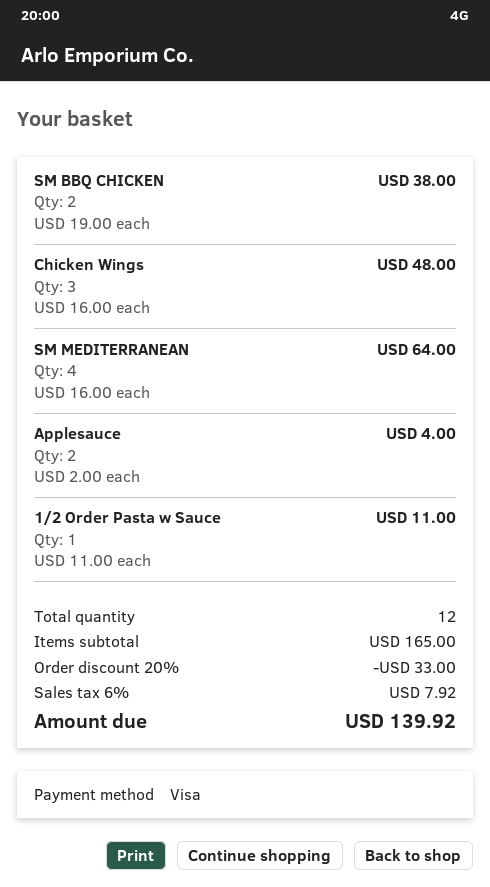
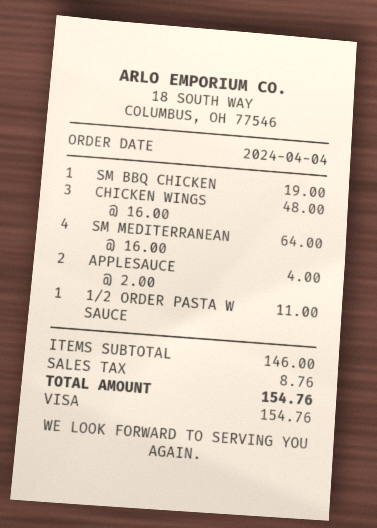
SM BBQ CHICKEN: 2 x 19.00 = 38.00 -> 1 x 19.00 = 19.00
subtotal: 165.00 -> 146.00
discount: 20% = 33.00 -> none
tax: 7.92 -> 8.76
total: 139.92 -> 154.76

